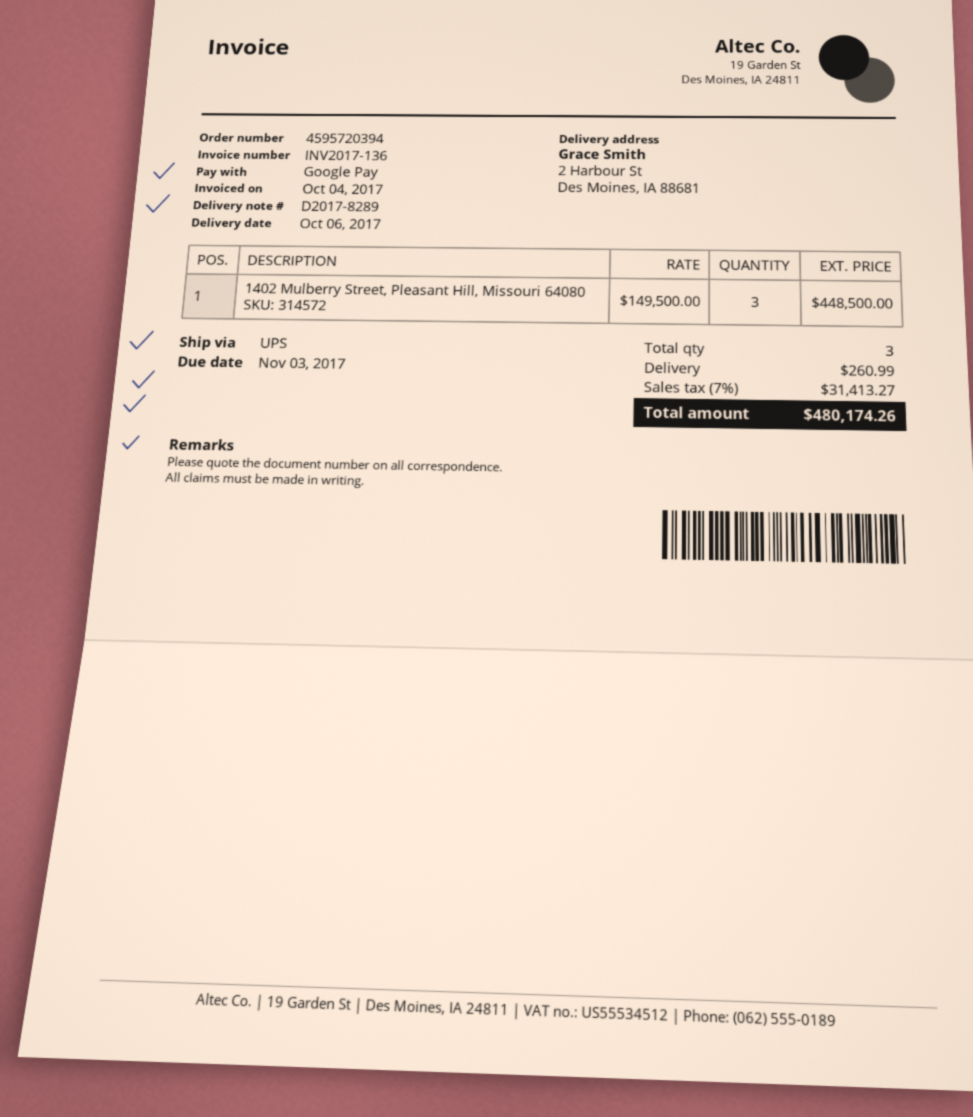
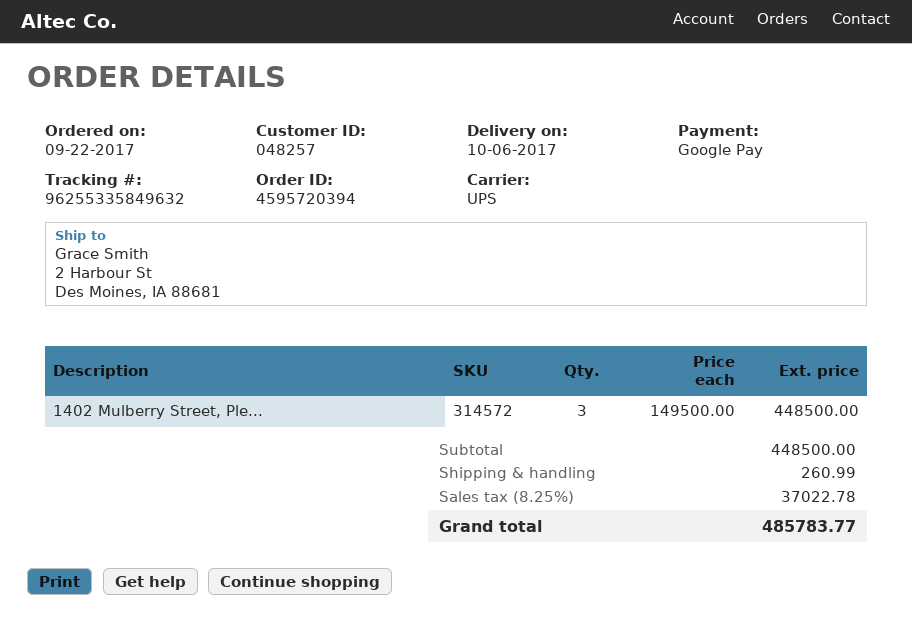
tax: 7% = 31413.27 -> 8.25% = 37022.78
total: 480174.26 -> 485783.77

